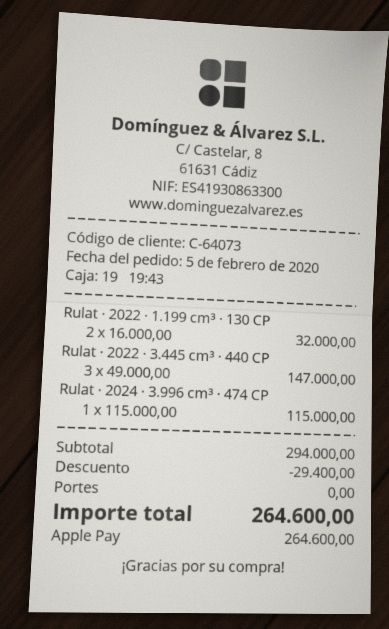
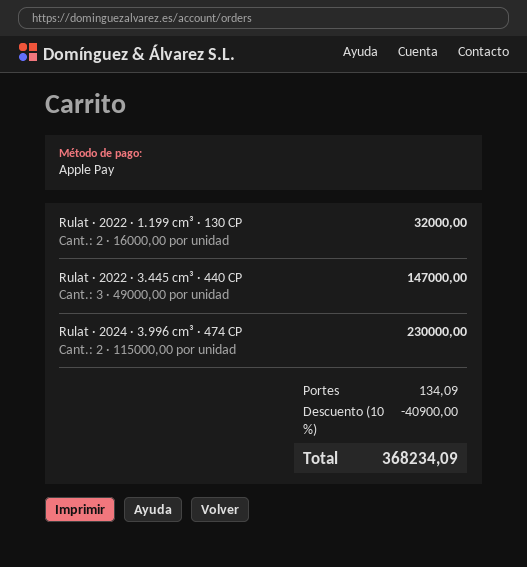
Rulat · 2024 · 3.996 cm³ · 474 CP: 1 x 115000.00 = 115000.00 -> 2 x 115000.00 = 230000.00
discount: 29400.00 -> 40900.00
shipping: 0.00 -> 134.09
total: 264600.00 -> 368234.09

